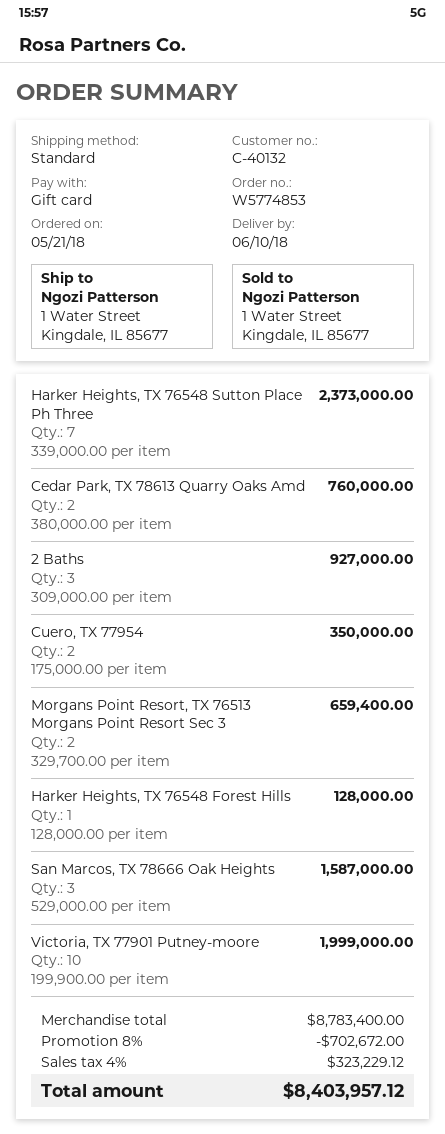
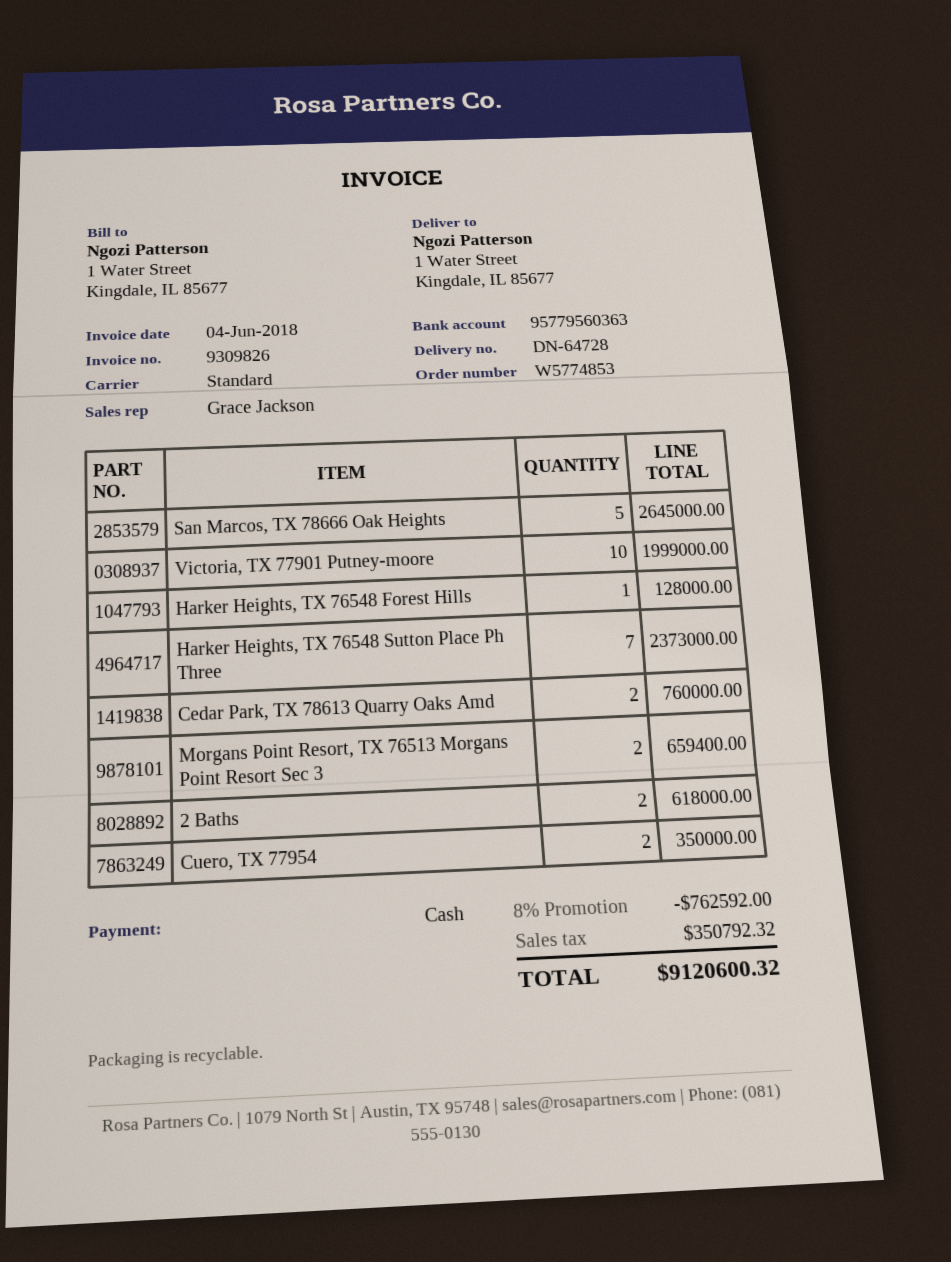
payment method: gift card -> cash
2 Baths: 3 for 927000.00 -> 2 for 618000.00
San Marcos, TX 78666 Oak Heights: 3 for 1587000.00 -> 5 for 2645000.00
discount: 8% = 702672.00 -> 8% = 762592.00
tax: 323229.12 -> 350792.32
total: 8403957.12 -> 9120600.32

